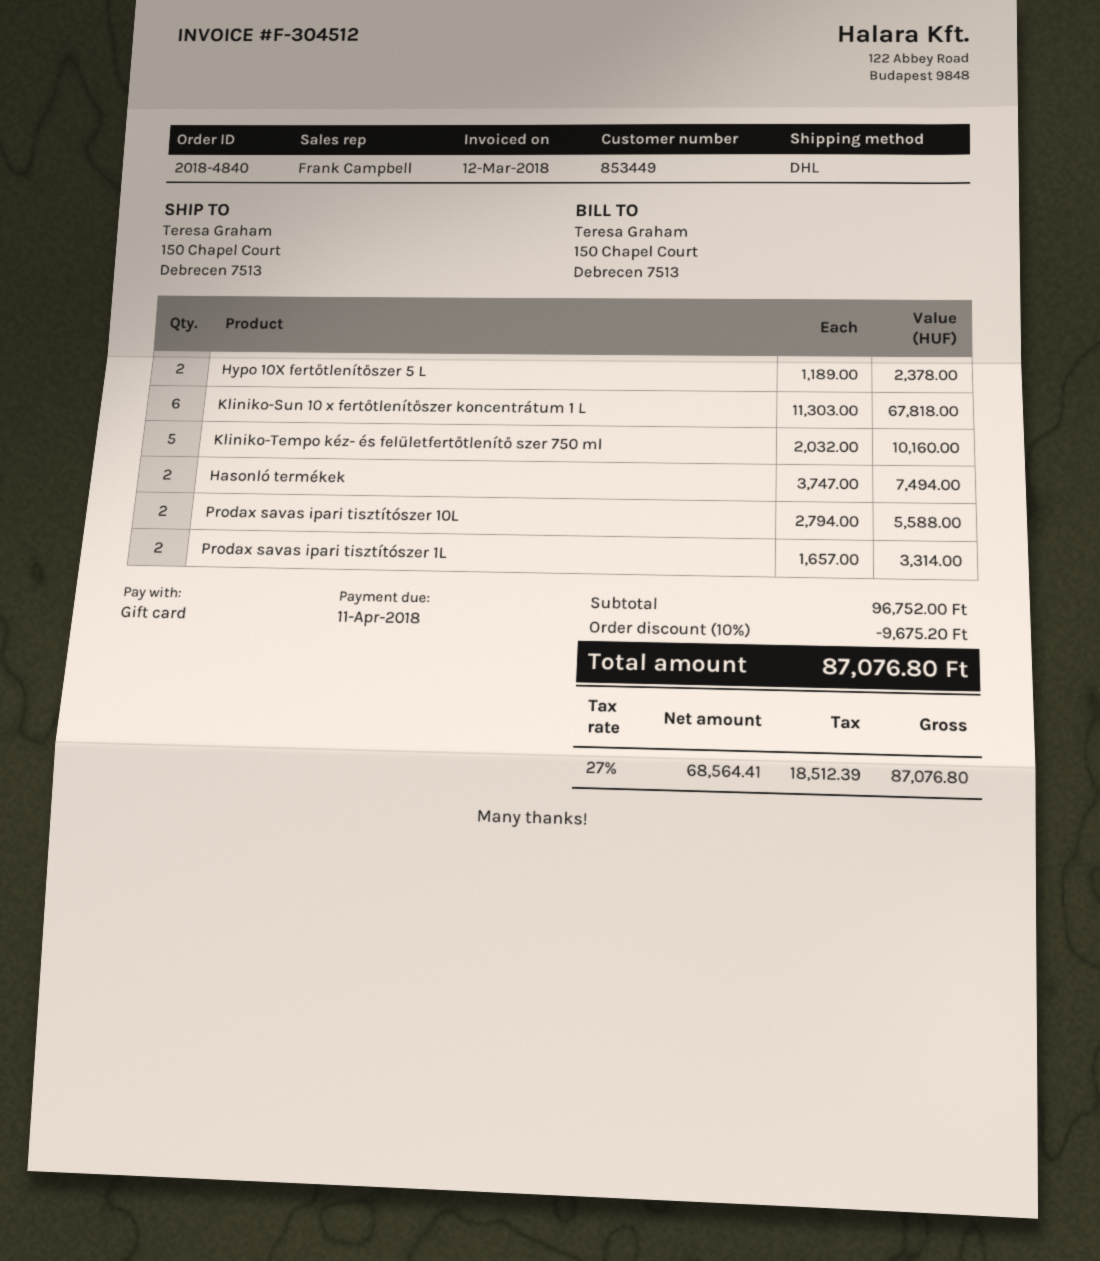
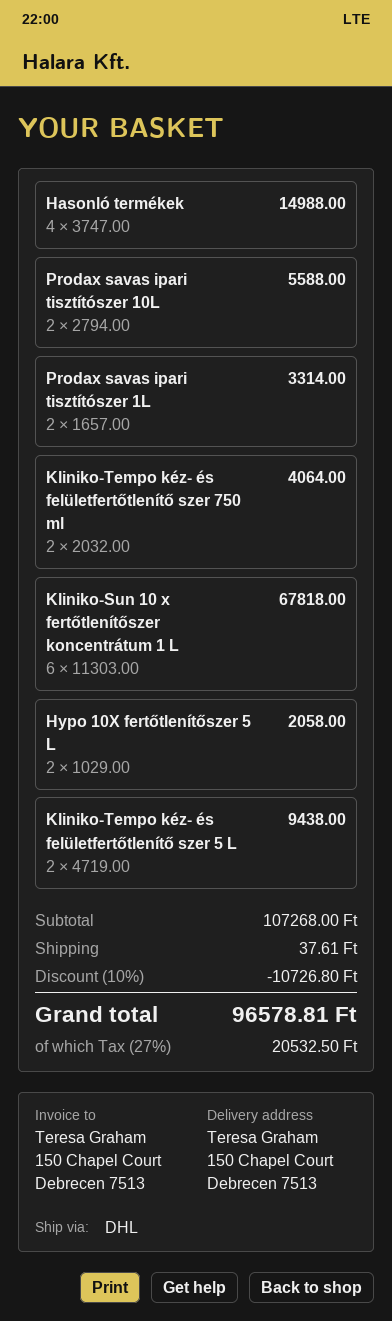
Hypo 10X fertőtlenítőszer 5 L: 2 x 1189.00 = 2378.00 -> 2 x 1029.00 = 2058.00
Kliniko-Tempo kéz- és felületfertőtlenítő szer 750 ml: 5 x 2032.00 = 10160.00 -> 2 x 2032.00 = 4064.00
Hasonló termékek: 2 x 3747.00 = 7494.00 -> 4 x 3747.00 = 14988.00
Kliniko-Tempo kéz- és felületfertőtlenítő szer 5 L: none -> 2 x 4719.00 = 9438.00
subtotal: 96752.00 -> 107268.00
discount: 10% = 9675.20 -> 10% = 10726.80
shipping: none -> 37.61
tax: 27% = 18512.39 -> 27% = 20532.50
total: 87076.80 -> 96578.81

